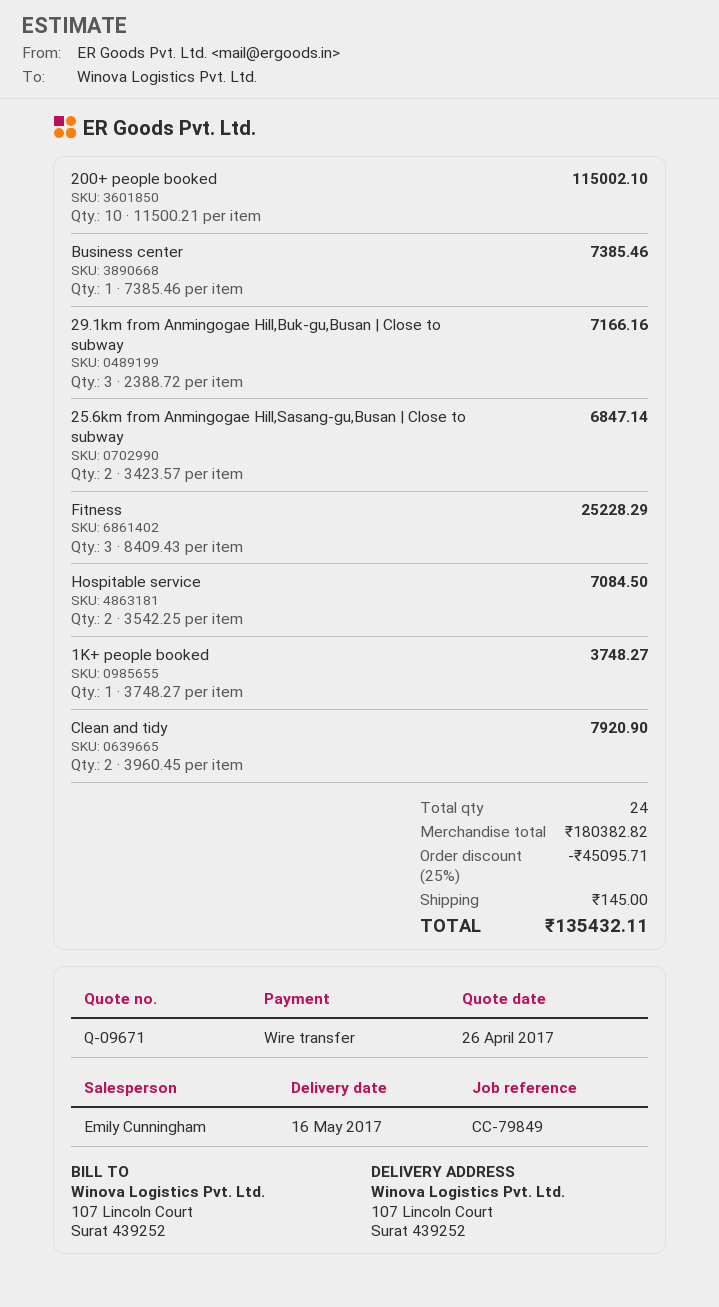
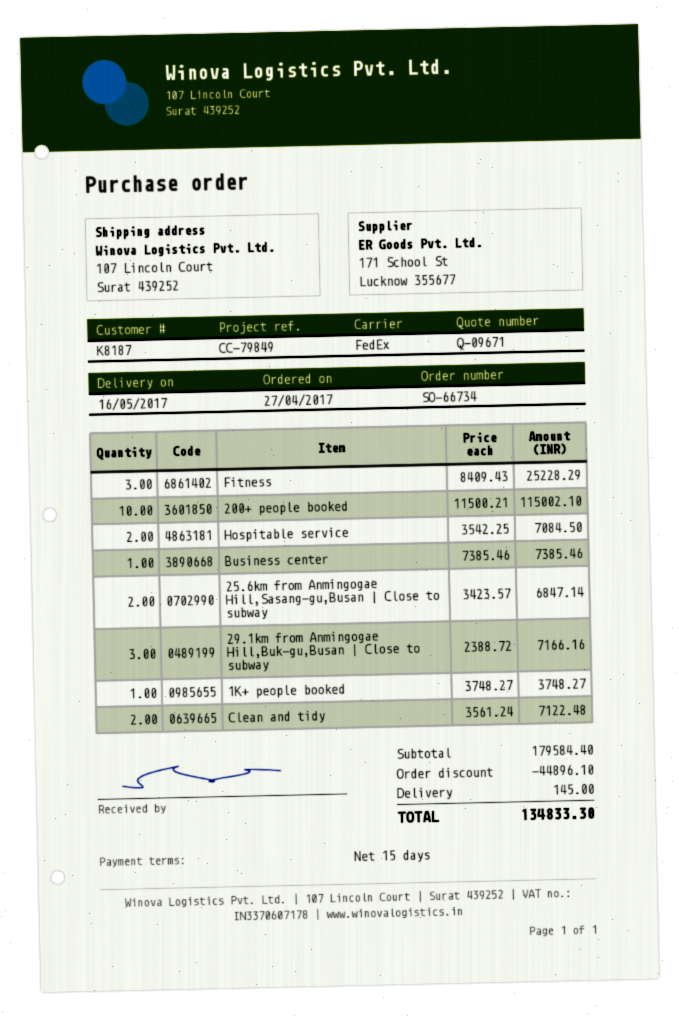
Clean and tidy: 2 x 3960.45 = 7920.90 -> 2 x 3561.24 = 7122.48
subtotal: 180382.82 -> 179584.40
discount: 45095.71 -> 44896.10
total: 135432.11 -> 134833.30

